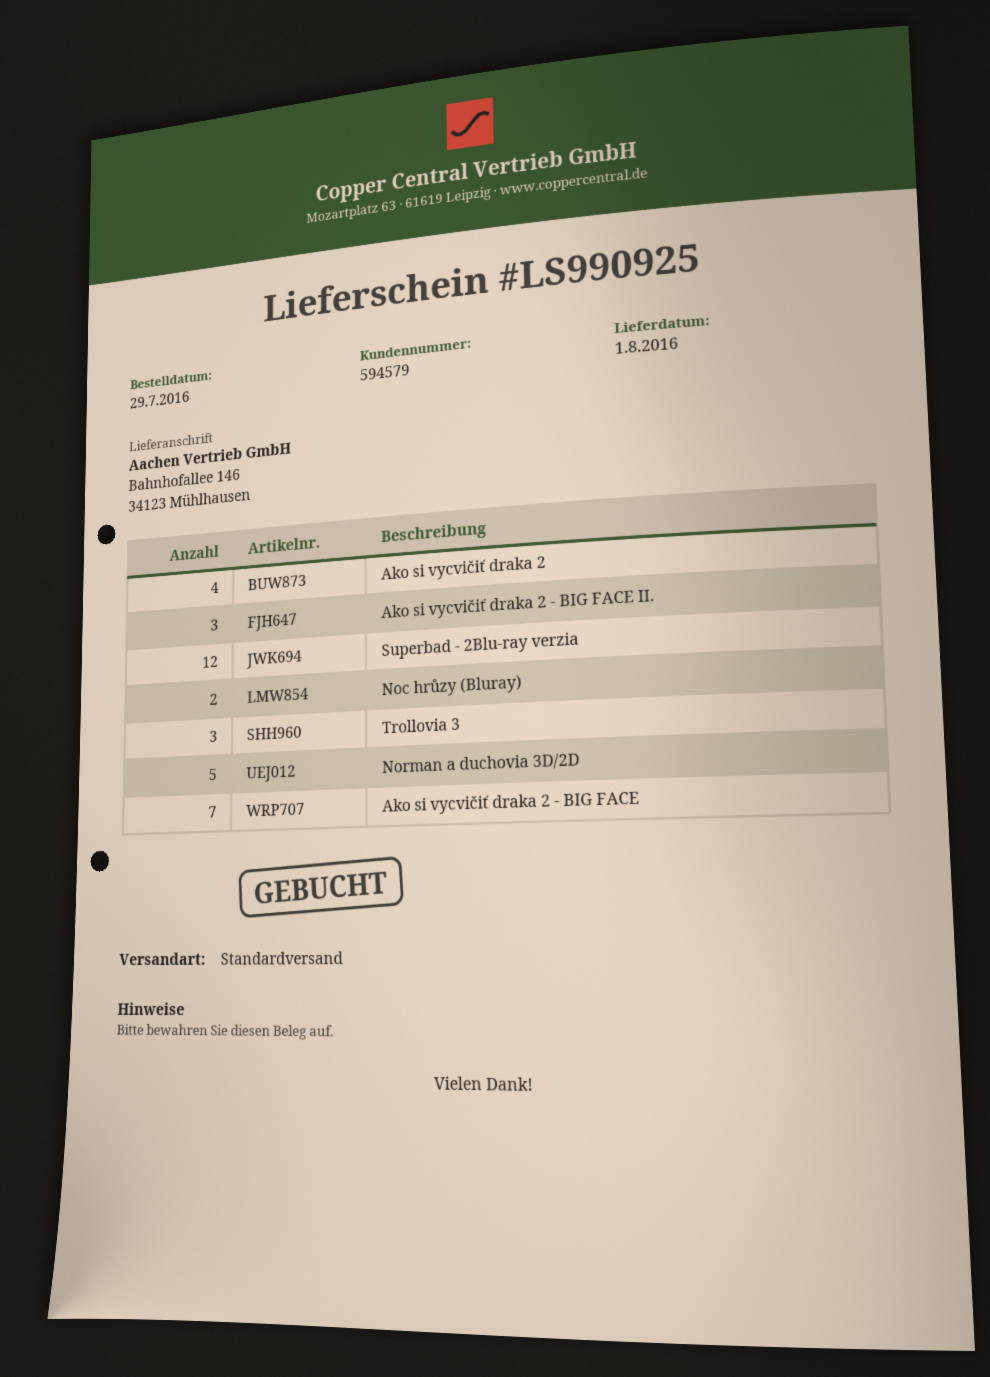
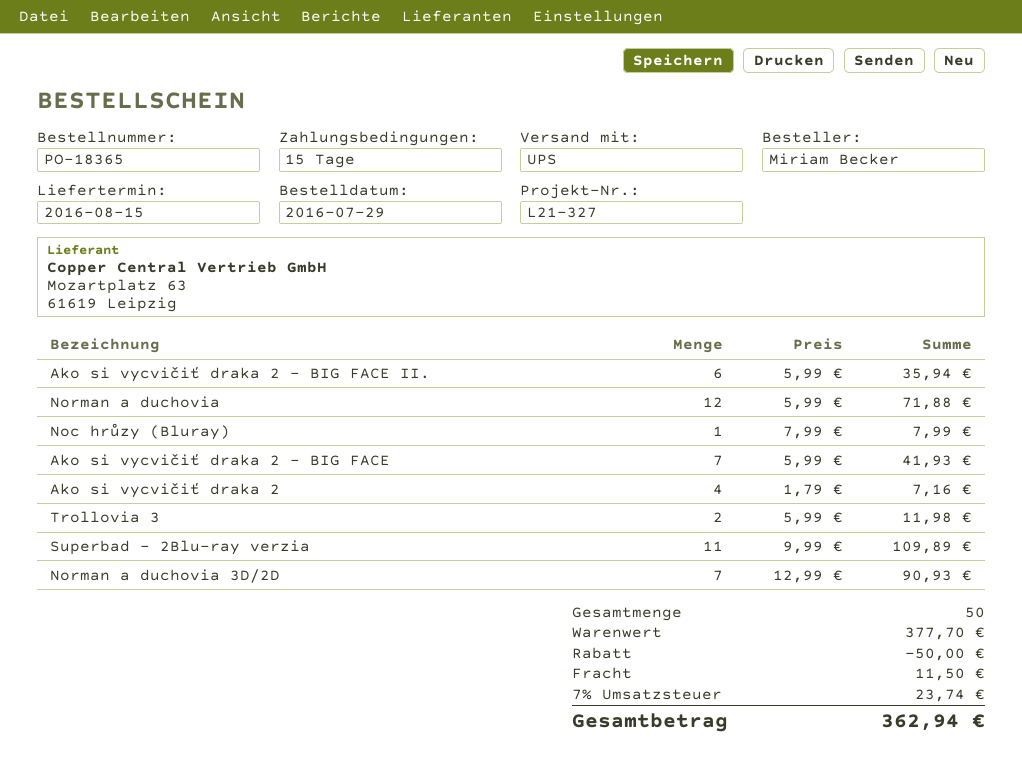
delivery date: 2016-08-01 -> 2016-08-15
shipping method: standard -> UPS
Ako si vycvičiť draka 2 - BIG FACE II.: 3 -> 6
Superbad - 2Blu-ray verzia: 12 -> 11
Noc hrůzy (Bluray): 2 -> 1
Trollovia 3: 3 -> 2
Norman a duchovia 3D/2D: 5 -> 7
Norman a duchovia: none -> 12

